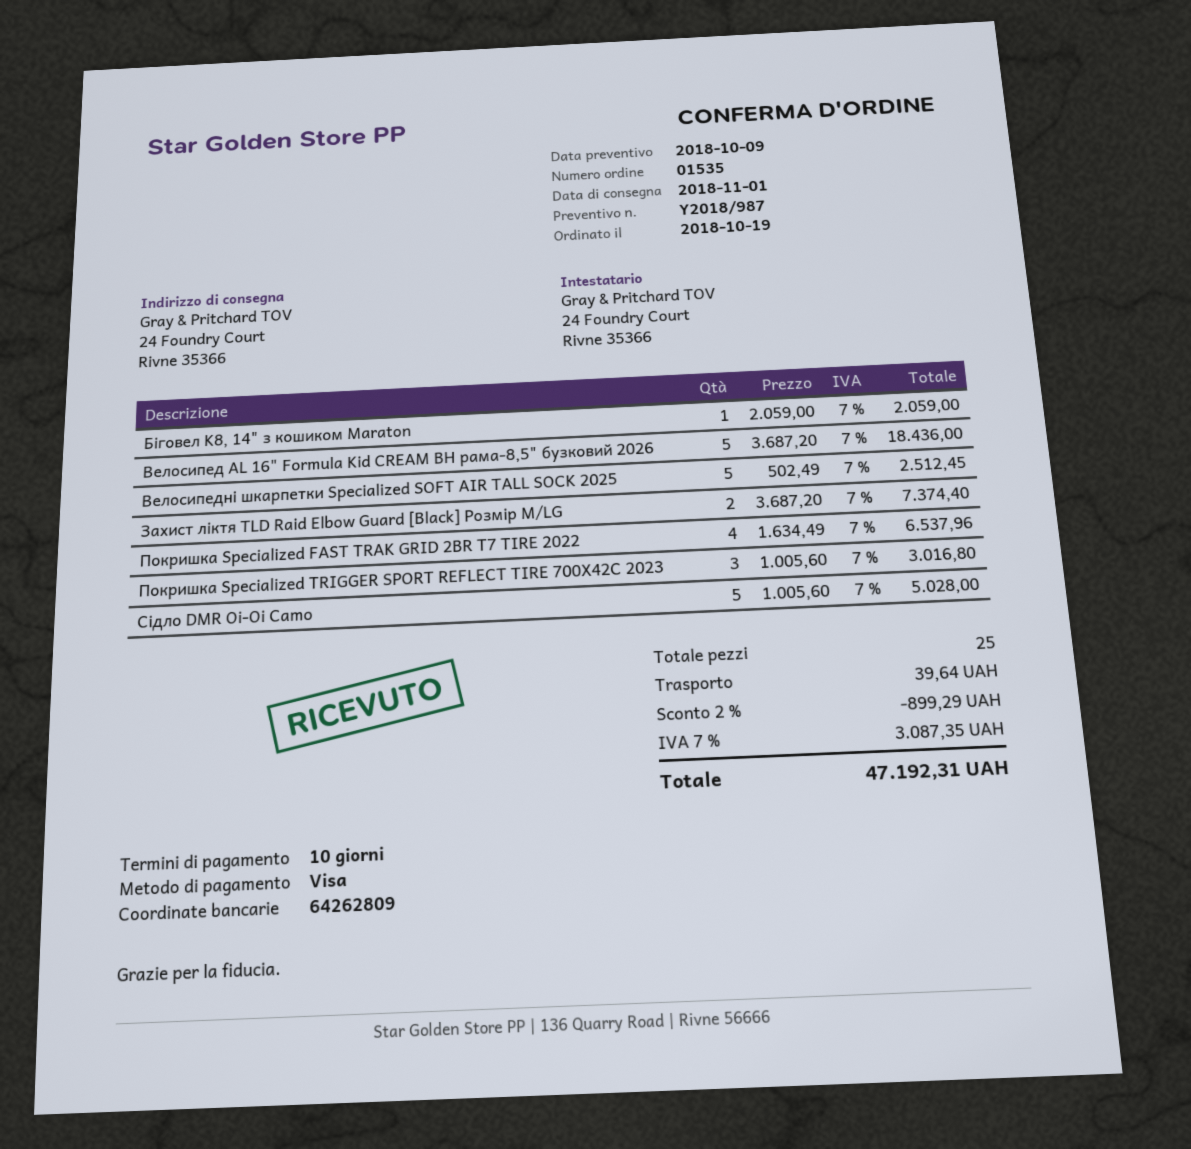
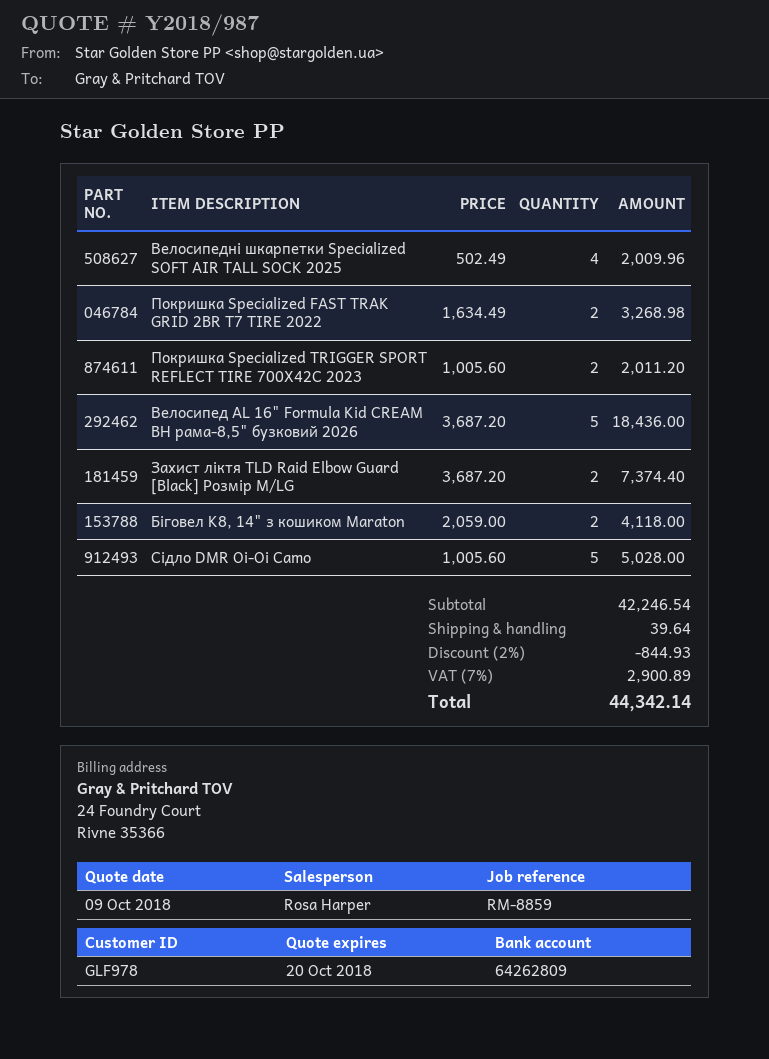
Біговел K8, 14" з кошиком Maraton: 1 x 2059.00 = 2059.00 -> 2 x 2059.00 = 4118.00
Велосипедні шкарпетки Specialized SOFT AIR TALL SOCK 2025: 5 x 502.49 = 2512.45 -> 4 x 502.49 = 2009.96
Покришка Specialized FAST TRAK GRID 2BR T7 TIRE 2022: 4 x 1634.49 = 6537.96 -> 2 x 1634.49 = 3268.98
Покришка Specialized TRIGGER SPORT REFLECT TIRE 700X42C 2023: 3 x 1005.60 = 3016.80 -> 2 x 1005.60 = 2011.20
discount: 2% = 899.29 -> 2% = 844.93
tax: 7% = 3087.35 -> 7% = 2900.89
total: 47192.31 -> 44342.14

